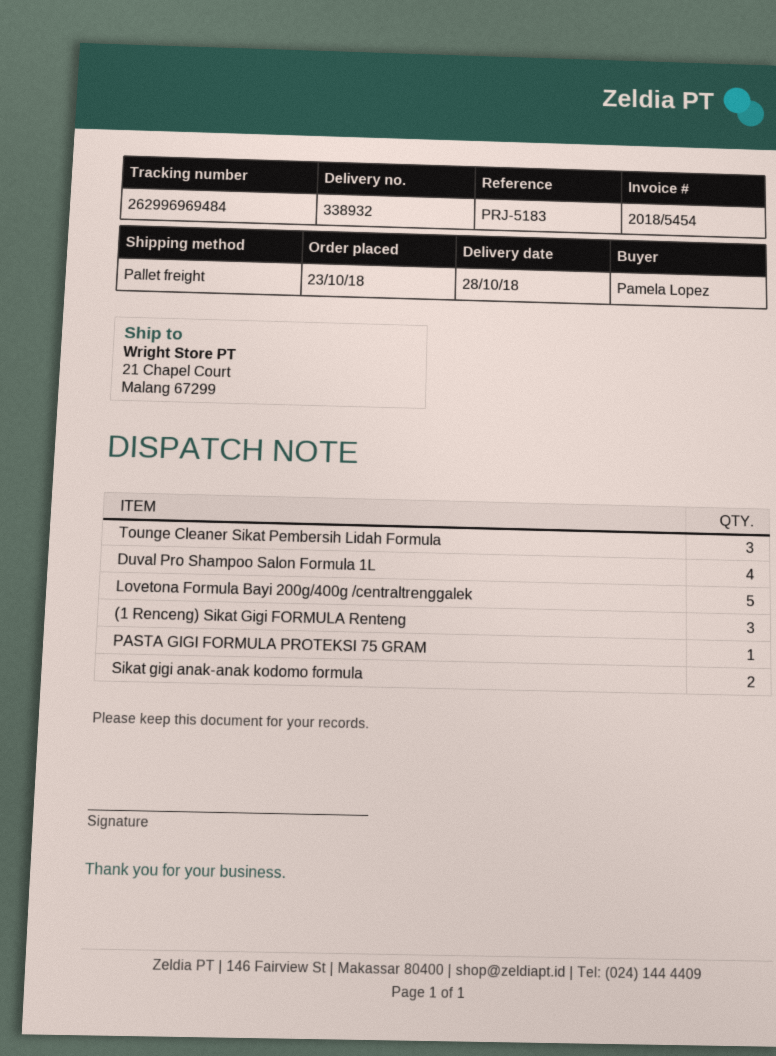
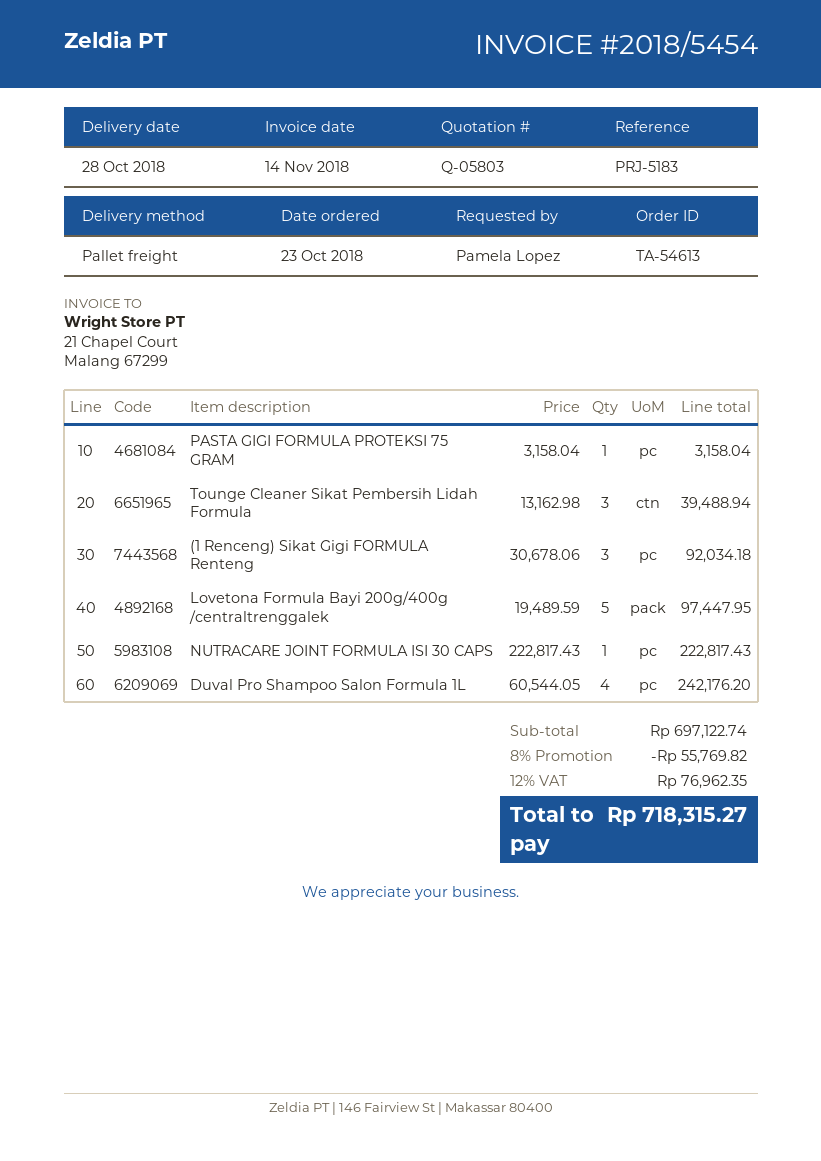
Sikat gigi anak-anak kodomo formula: 2 -> none
NUTRACARE JOINT FORMULA ISI 30 CAPS: none -> 1

